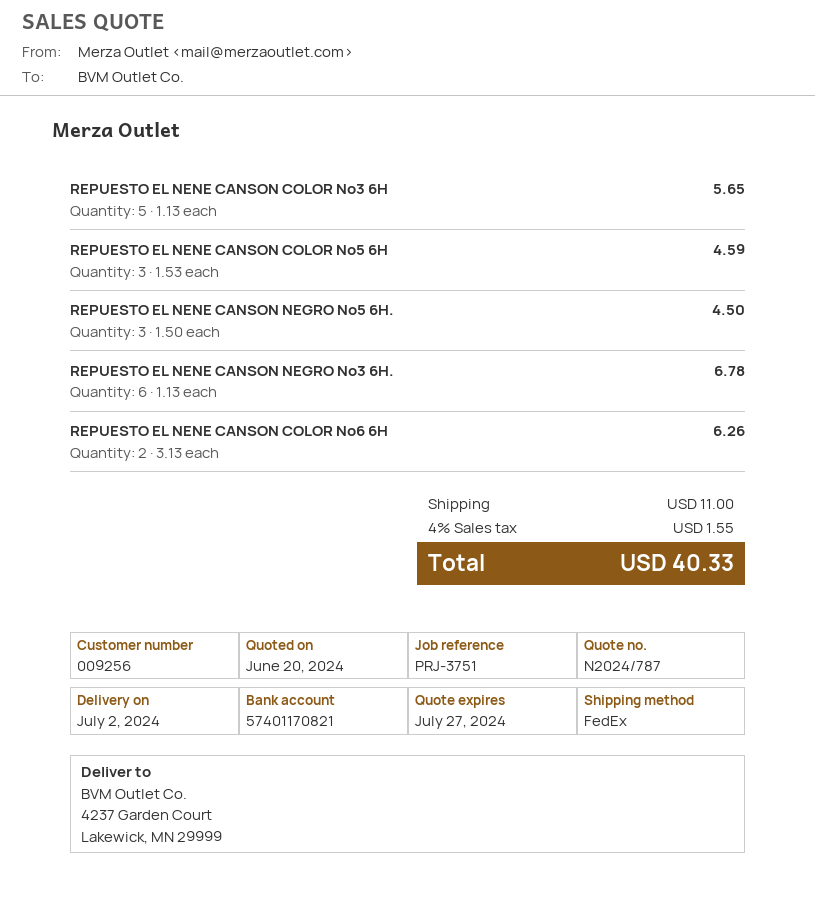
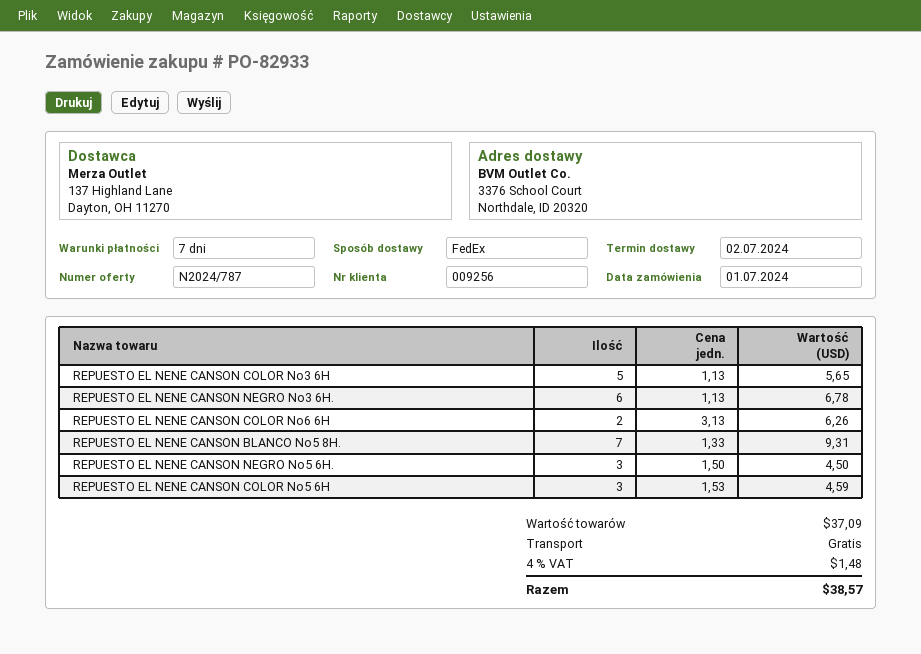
ship to: 4237 Garden Court, Lakewick, MN 29999 -> 3376 School Court, Northdale, ID 20320
REPUESTO EL NENE CANSON BLANCO No5 8H.: none -> 7 x 1.33 = 9.31
shipping: 11.00 -> 0.00
tax: 4% = 1.55 -> 4% = 1.48
total: 40.33 -> 38.57

